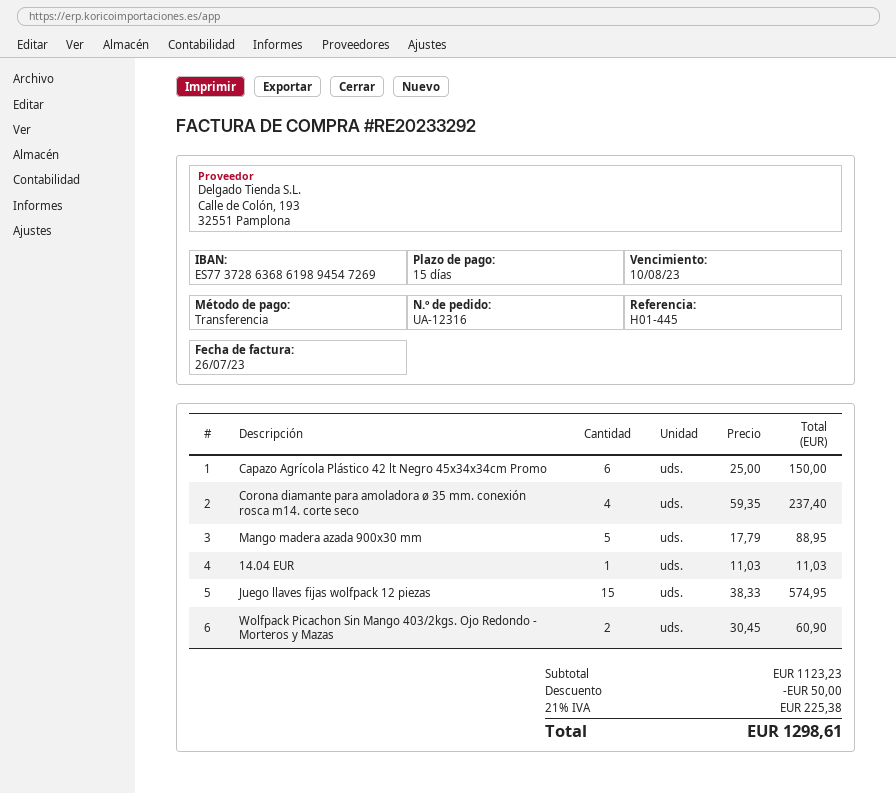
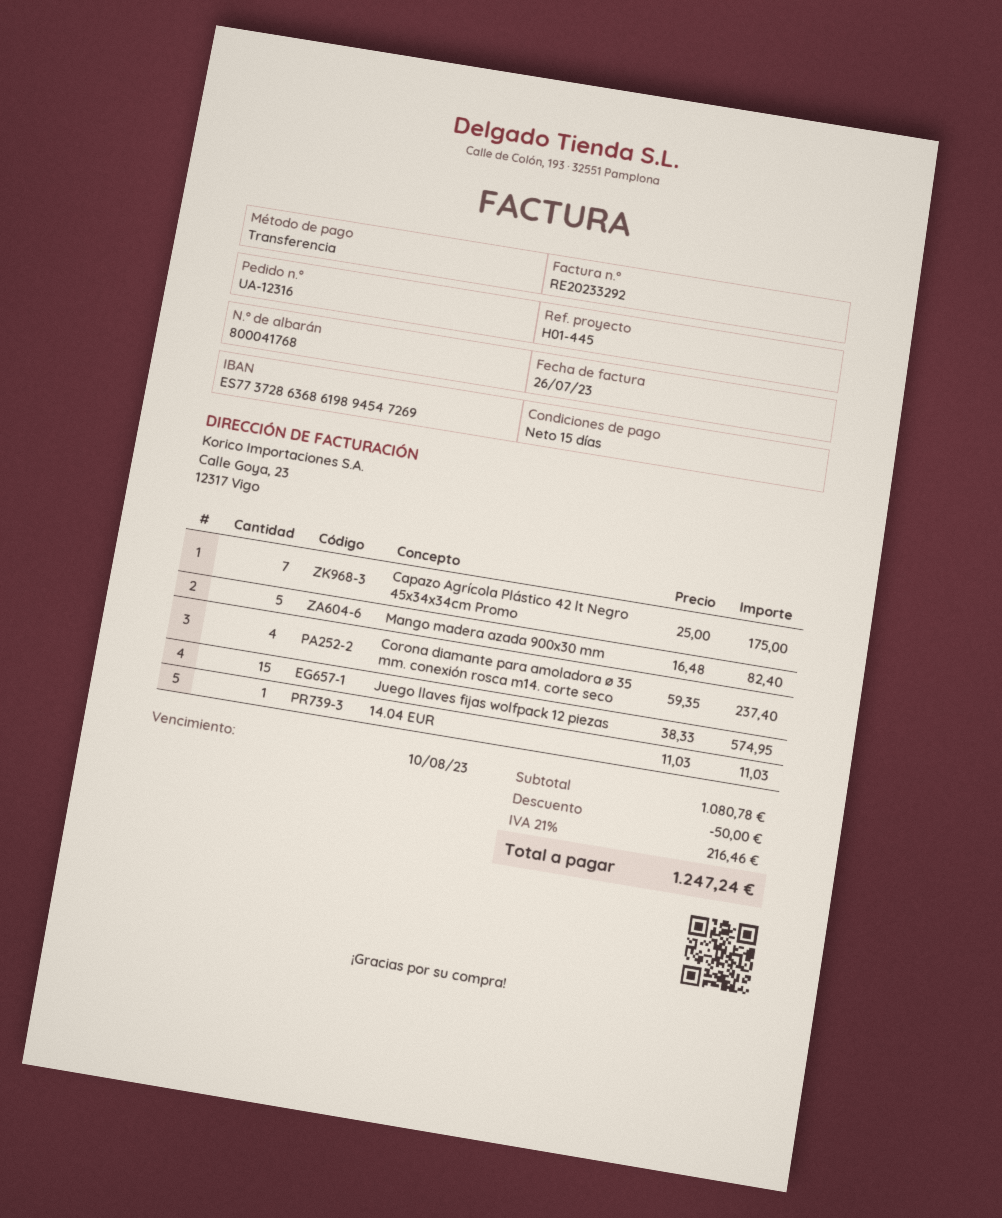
Capazo Agrícola Plástico 42 lt Negro 45x34x34cm Promo: 6 x 25.00 = 150.00 -> 7 x 25.00 = 175.00
Mango madera azada 900x30 mm: 5 x 17.79 = 88.95 -> 5 x 16.48 = 82.40
Wolfpack Picachon Sin Mango 403/2kgs. Ojo Redondo - Morteros y Mazas: 2 x 30.45 = 60.90 -> none
subtotal: 1123.23 -> 1080.78
tax: 21% = 225.38 -> 21% = 216.46
total: 1298.61 -> 1247.24

